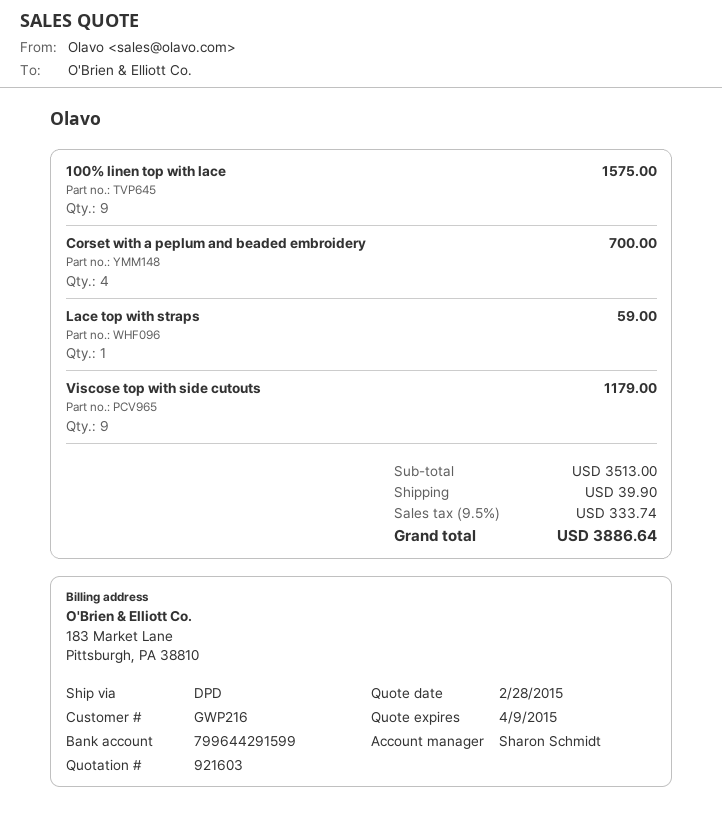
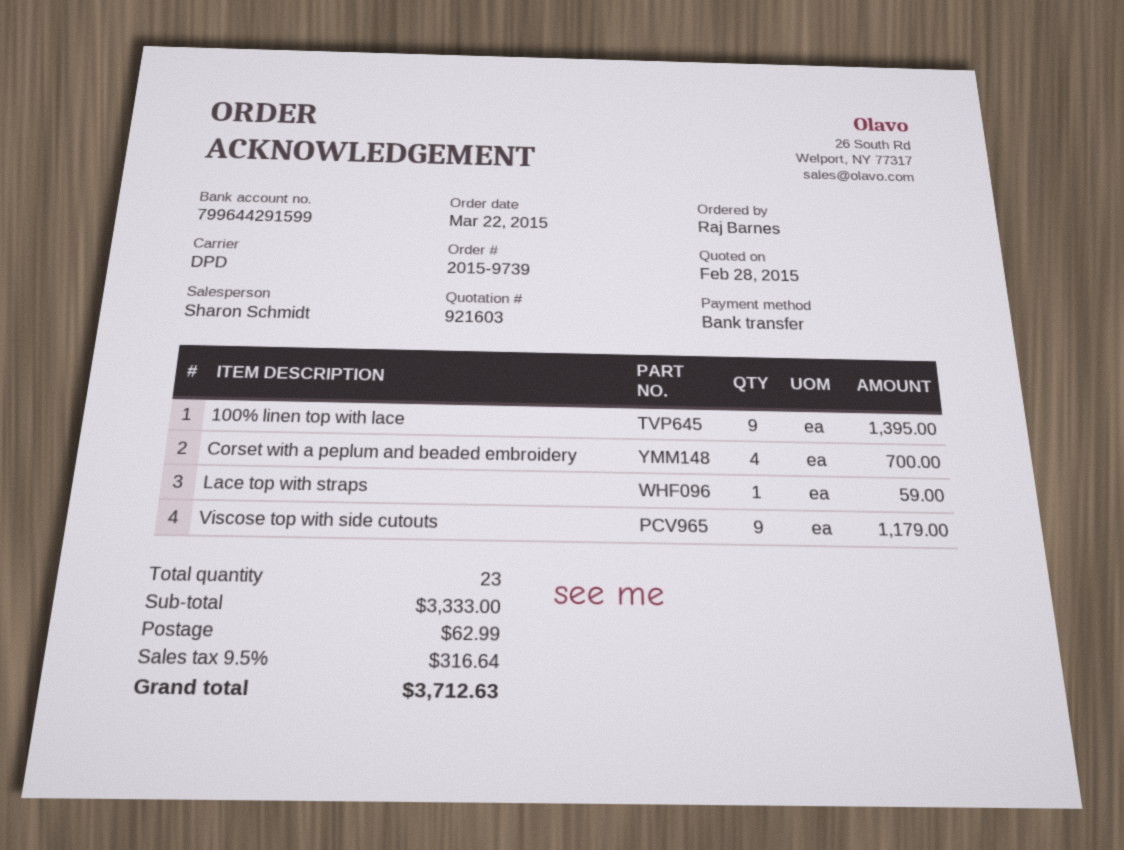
100% linen top with lace: 9 for 1575.00 -> 9 for 1395.00
subtotal: 3513.00 -> 3333.00
shipping: 39.90 -> 62.99
tax: 9.5% = 333.74 -> 9.5% = 316.64
total: 3886.64 -> 3712.63

